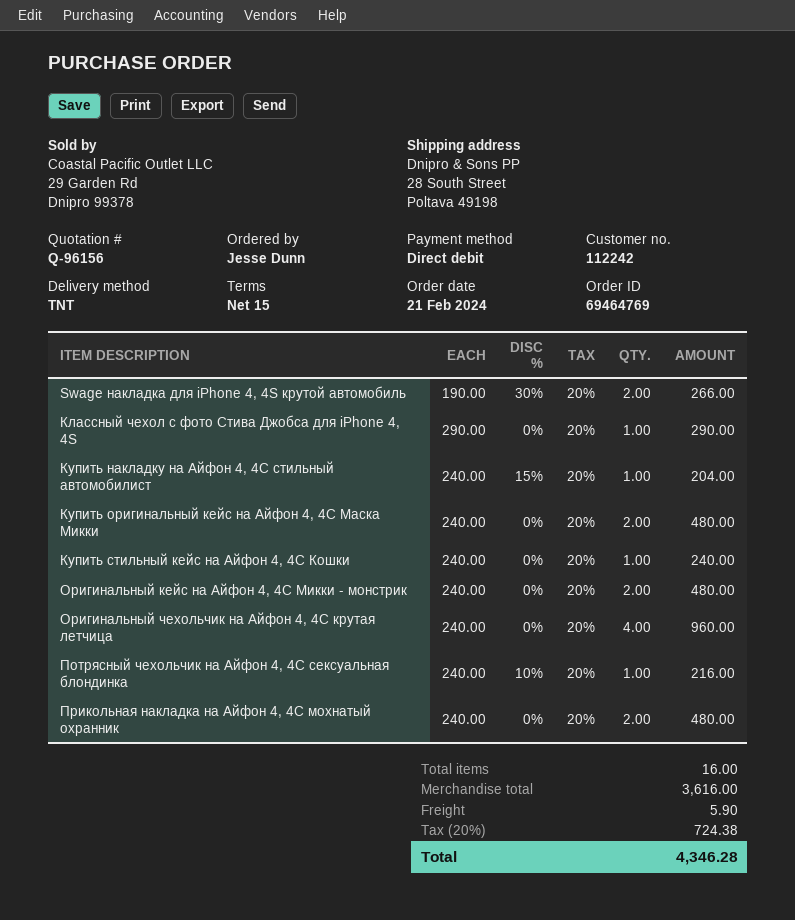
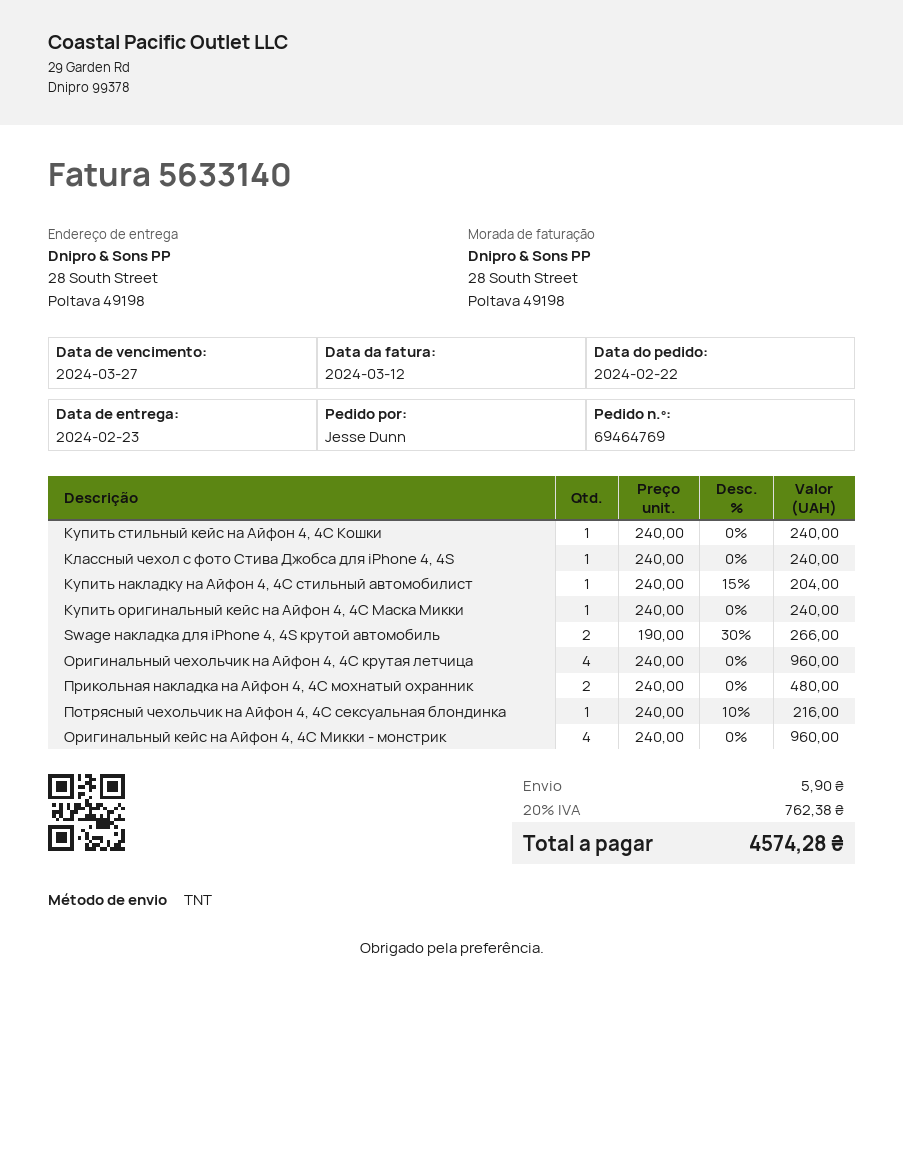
order date: 2024-02-21 -> 2024-02-22
Классный чехол с фото Стива Джобса для iPhone 4, 4S: 1 x 290.00 = 290.00 -> 1 x 240.00 = 240.00
Купить оригинальный кейс на Айфон 4, 4С Маска Микки: 2 x 240.00 = 480.00 -> 1 x 240.00 = 240.00
Оригинальный кейс на Айфон 4, 4С Микки - монстрик: 2 x 240.00 = 480.00 -> 4 x 240.00 = 960.00
tax: 20% = 724.38 -> 20% = 762.38
total: 4346.28 -> 4574.28

